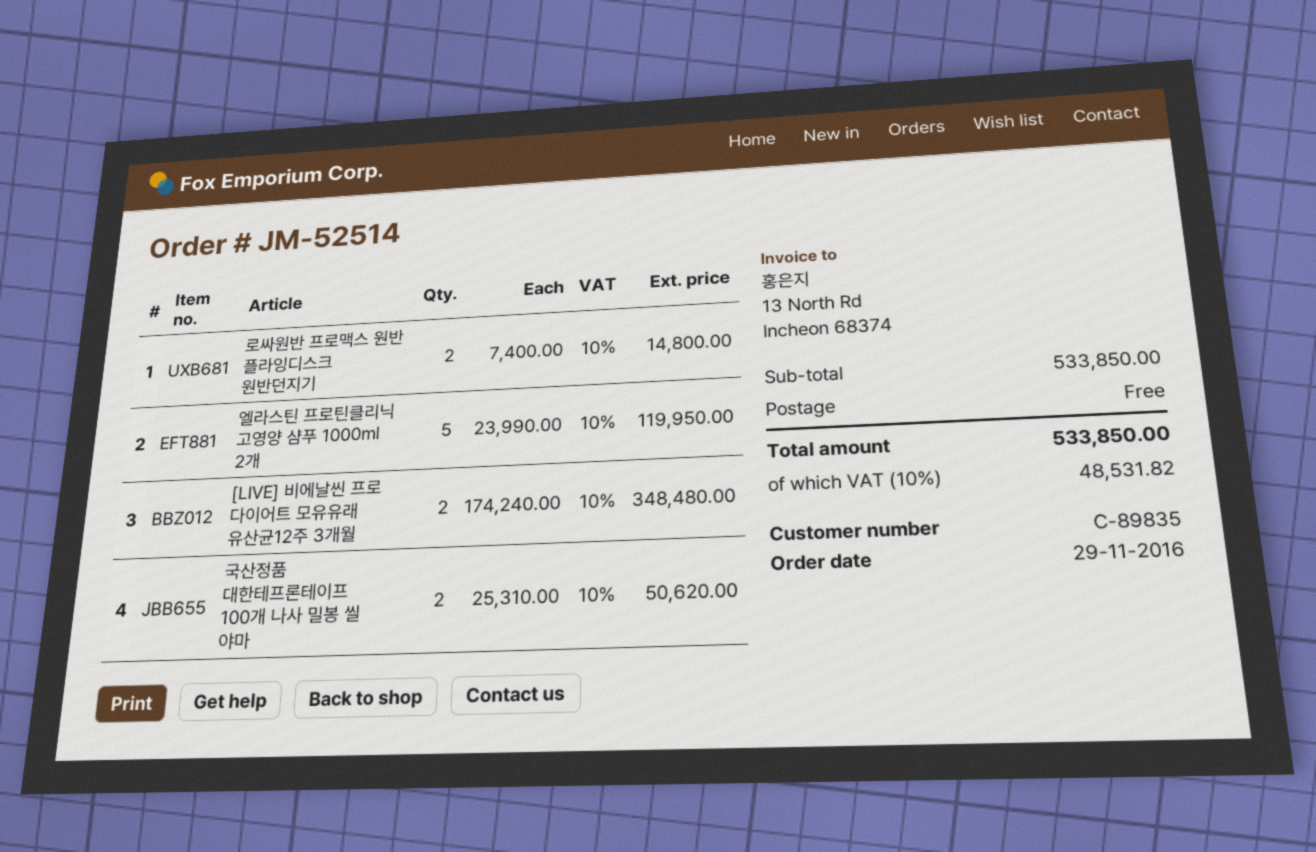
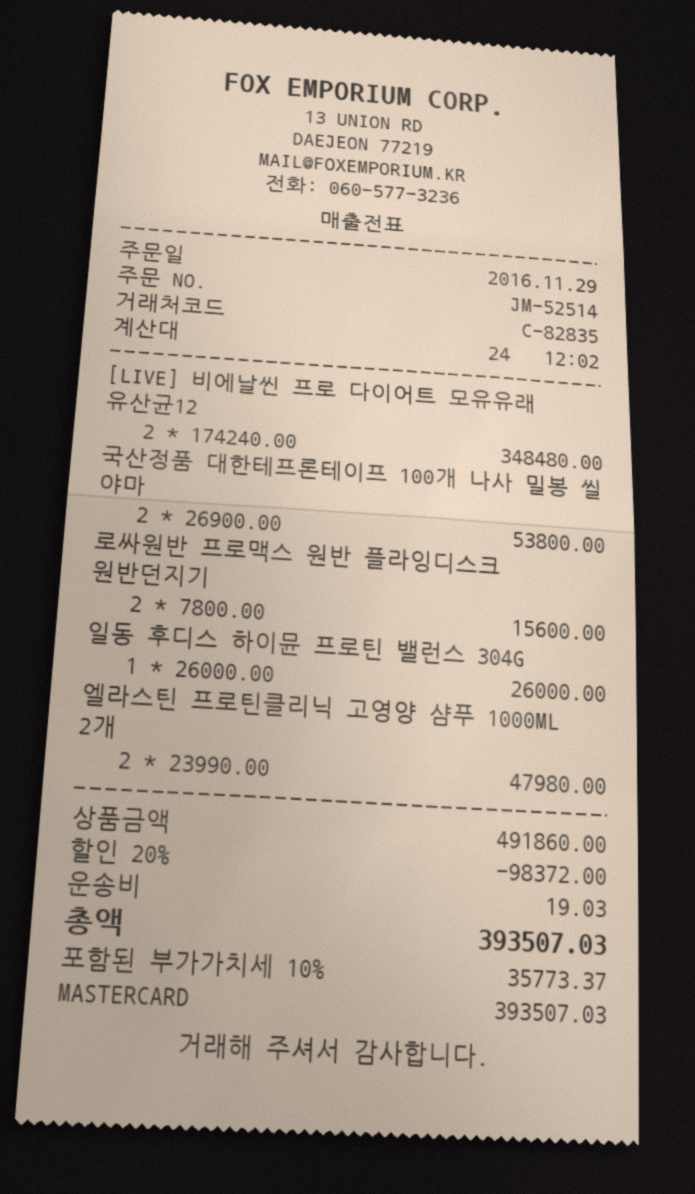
customer number: C-89835 -> C-82835
로싸원반 프로맥스 원반 플라잉디스크 원반던지기: 2 x 7400.00 = 14800.00 -> 2 x 7800.00 = 15600.00
엘라스틴 프로틴클리닉 고영양 샴푸 1000ml 2개: 5 x 23990.00 = 119950.00 -> 2 x 23990.00 = 47980.00
국산정품 대한테프론테이프 100개 나사 밀봉 씰 야마: 2 x 25310.00 = 50620.00 -> 2 x 26900.00 = 53800.00
일동 후디스 하이뮨 프로틴 밸런스 304G: none -> 1 x 26000.00 = 26000.00
subtotal: 533850.00 -> 491860.00
discount: none -> 20% = 98372.00
shipping: 0.00 -> 19.03
tax: 10% = 48531.82 -> 10% = 35773.37
total: 533850.00 -> 393507.03

